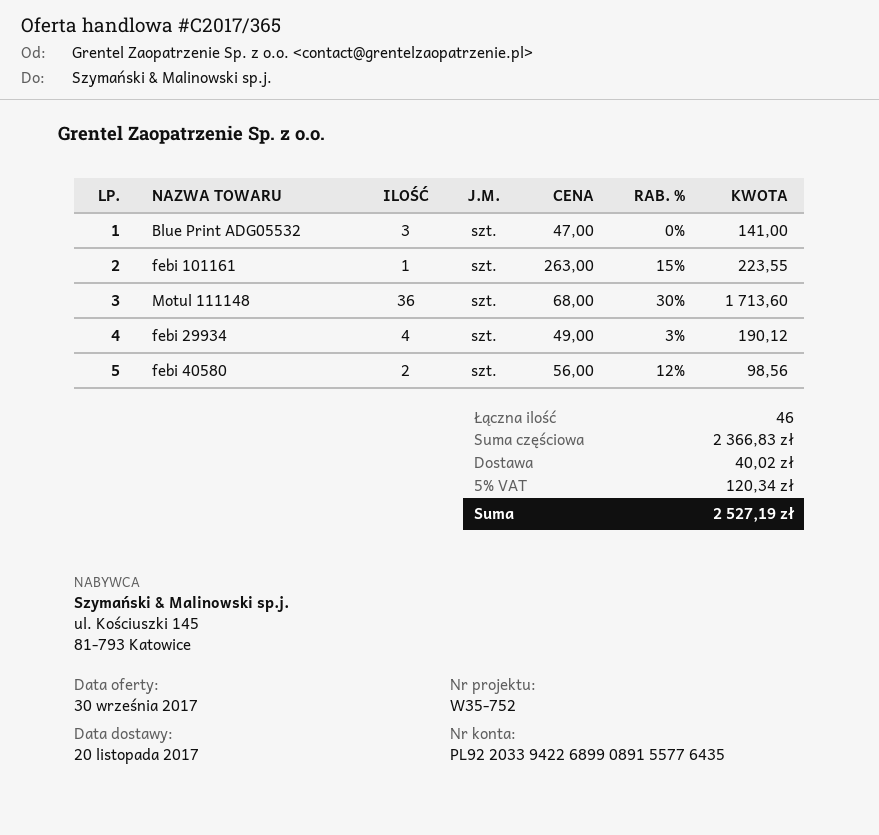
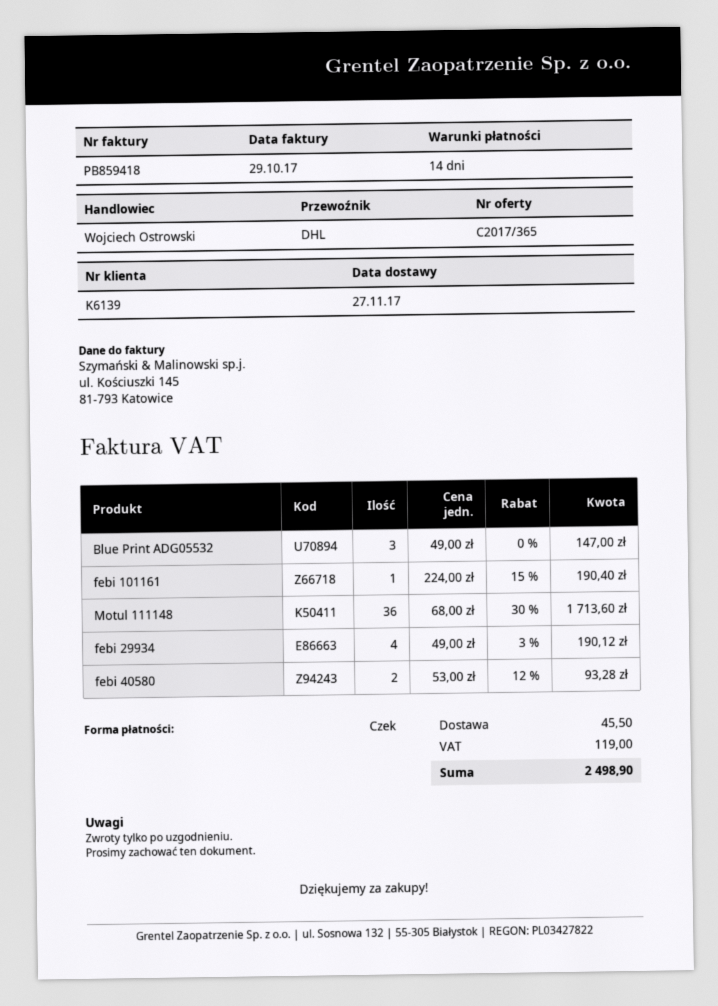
delivery date: 2017-11-20 -> 2017-11-27
Blue Print ADG05532: 3 x 47.00 = 141.00 -> 3 x 49.00 = 147.00
febi 101161: 1 x 263.00 - 15% = 223.55 -> 1 x 224.00 - 15% = 190.40
febi 40580: 2 x 56.00 - 12% = 98.56 -> 2 x 53.00 - 12% = 93.28
shipping: 40.02 -> 45.50
tax: 120.34 -> 119.00
total: 2527.19 -> 2498.90

